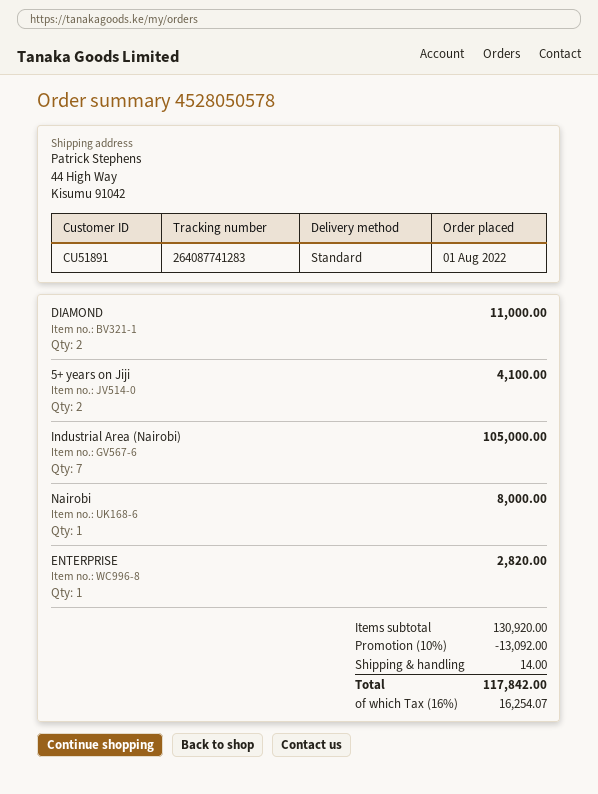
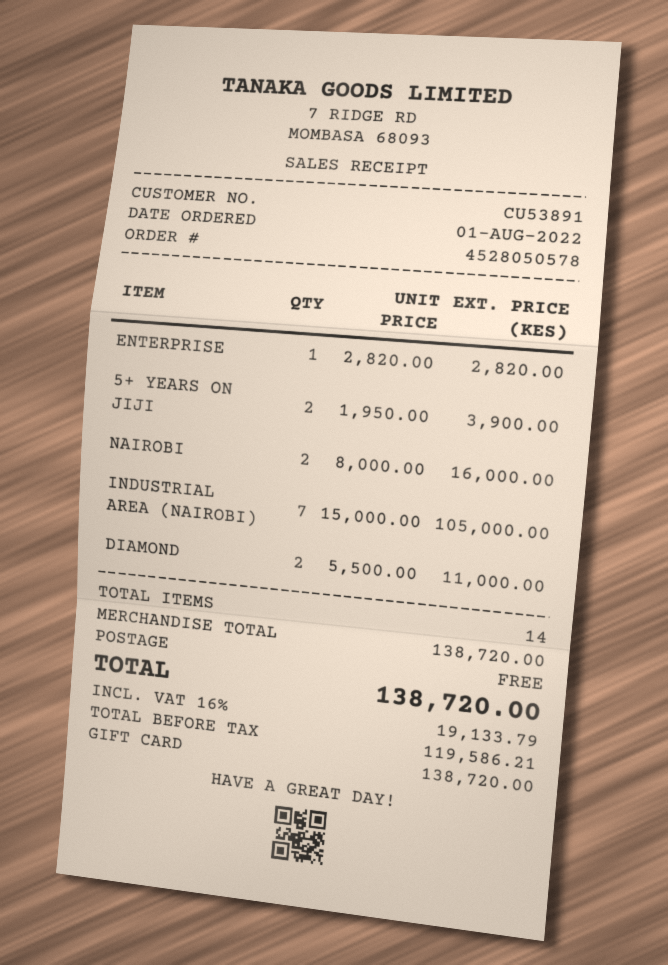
customer number: CU51891 -> CU53891
5+ years on Jiji: 2 for 4100.00 -> 2 for 3900.00
Nairobi: 1 for 8000.00 -> 2 for 16000.00
subtotal: 130920.00 -> 138720.00
discount: 10% = 13092.00 -> none
shipping: 14.00 -> 0.00
tax: 16% = 16254.07 -> 16% = 19133.79
total: 117842.00 -> 138720.00

